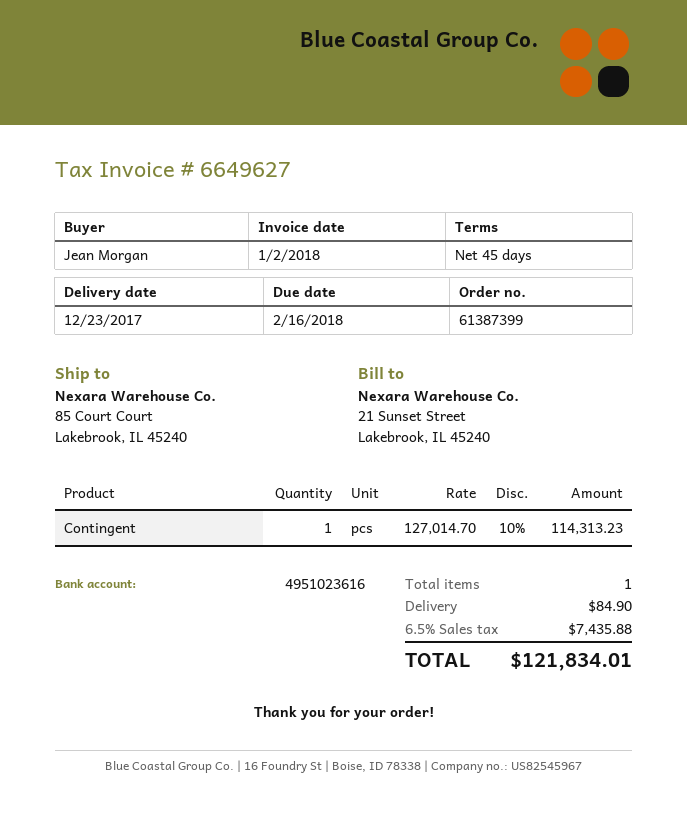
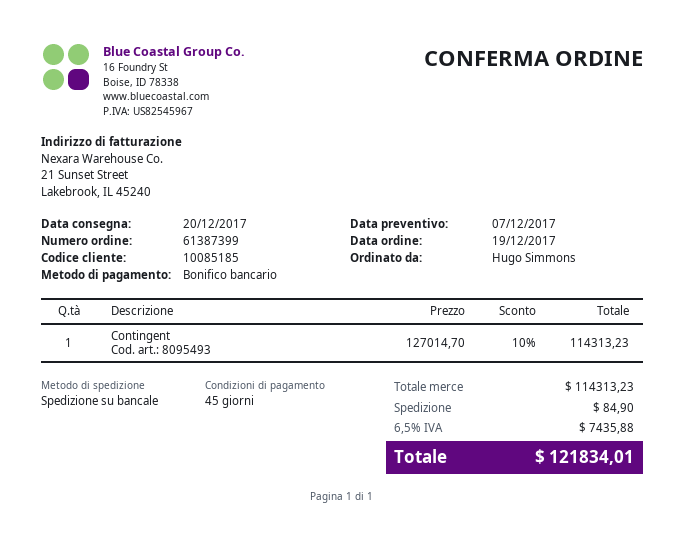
delivery date: 2017-12-23 -> 2017-12-20
ordered by: Jean Morgan -> Hugo Simmons

